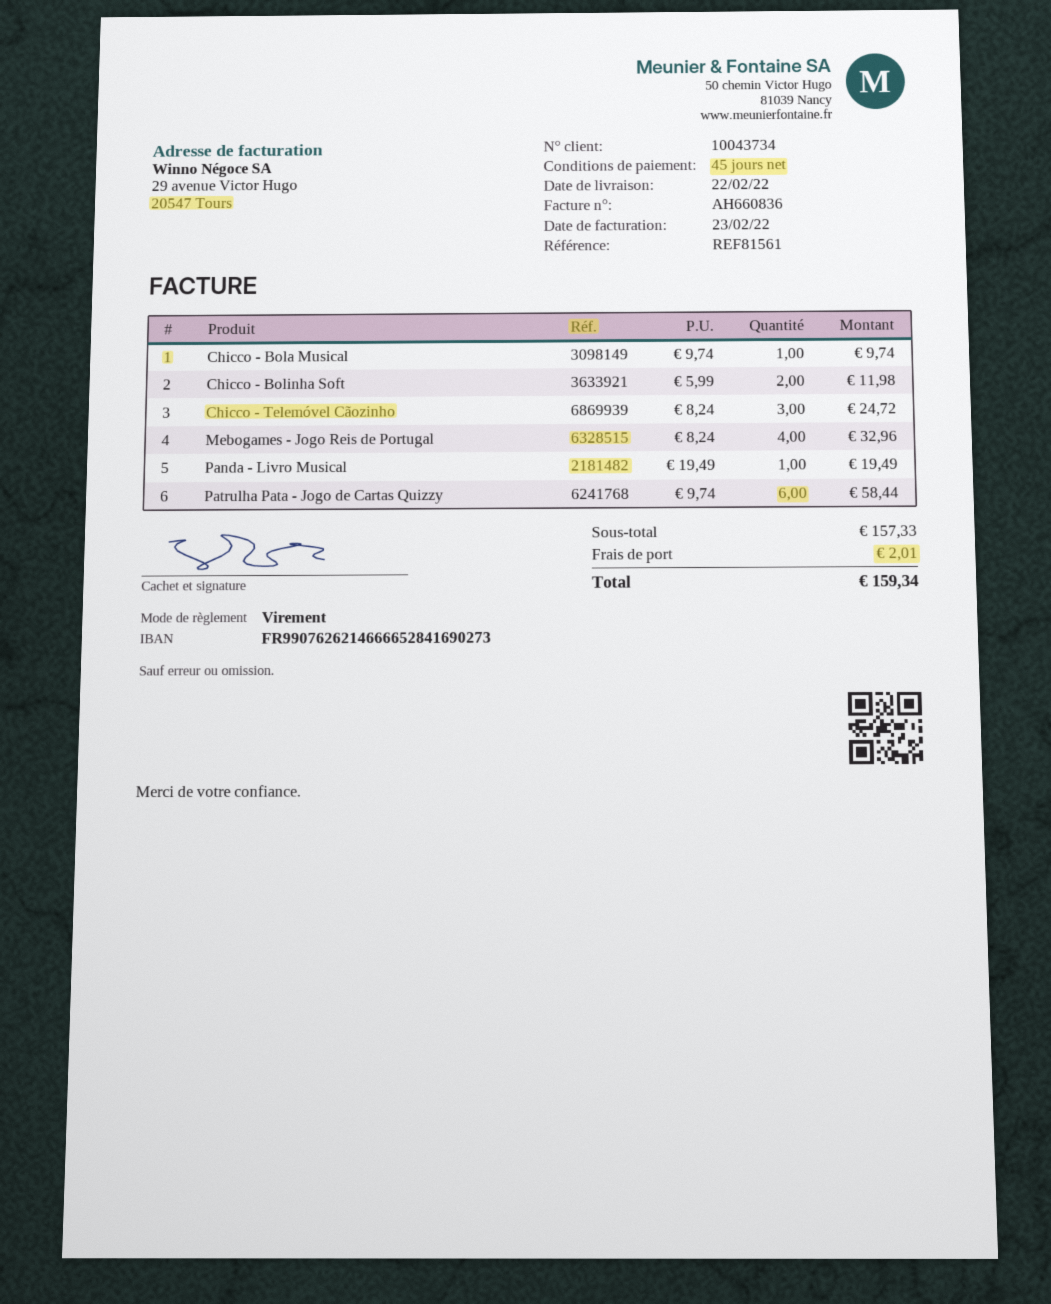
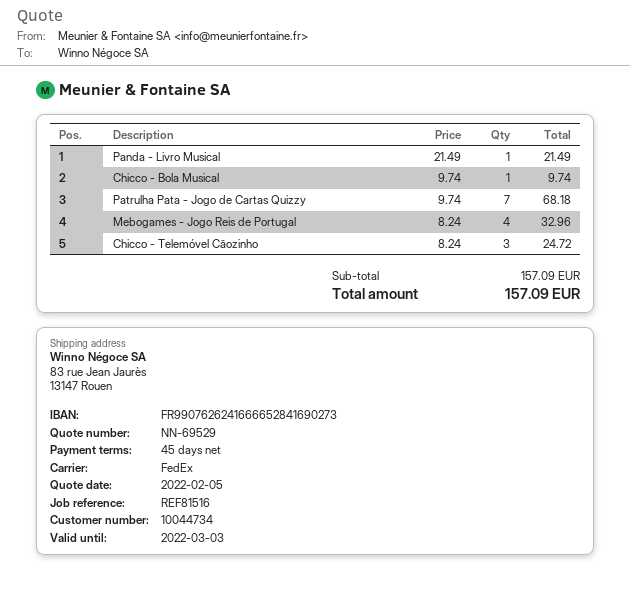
customer number: 10043734 -> 10044734
reference: REF81561 -> REF81516
bank account: FR9907626214666652841690273 -> FR9907626241666652841690273
Chicco - Bolinha Soft: 2 x 5.99 = 11.98 -> none
Panda - Livro Musical: 1 x 19.49 = 19.49 -> 1 x 21.49 = 21.49
Patrulha Pata - Jogo de Cartas Quizzy: 6 x 9.74 = 58.44 -> 7 x 9.74 = 68.18
subtotal: 157.33 -> 157.09
shipping: 2.01 -> none
total: 159.34 -> 157.09

